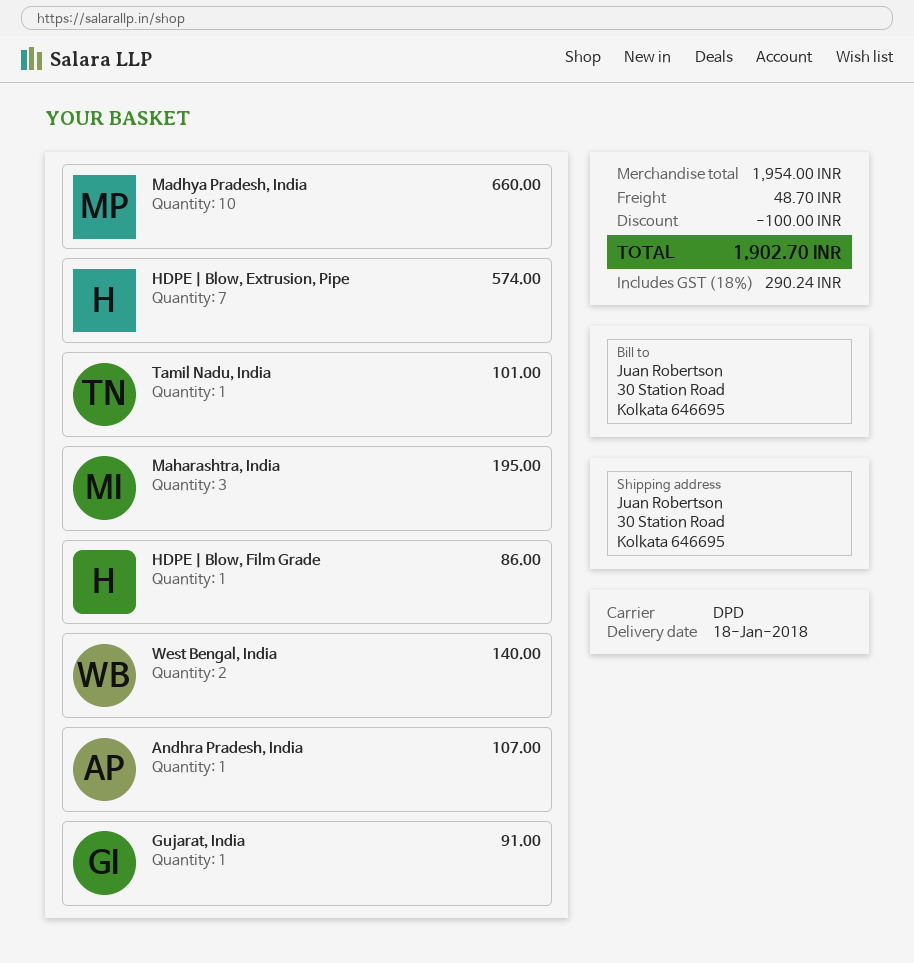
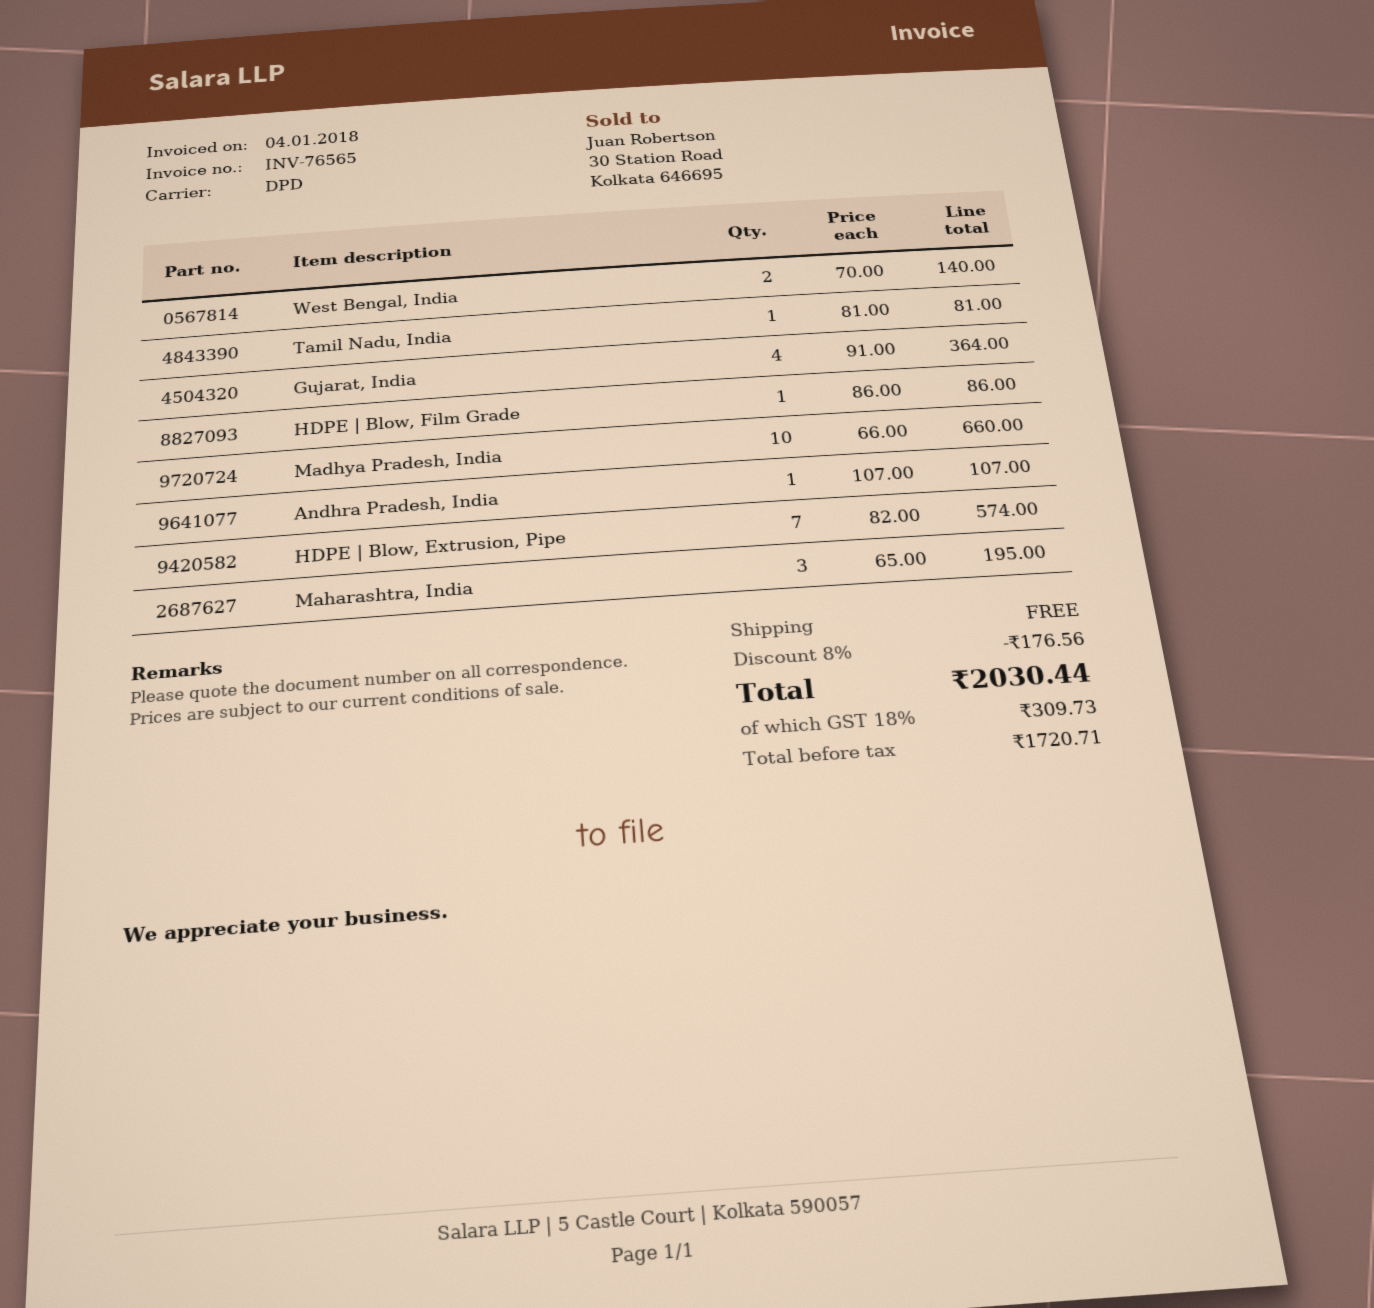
Tamil Nadu, India: 1 for 101.00 -> 1 for 81.00
Gujarat, India: 1 for 91.00 -> 4 for 364.00
discount: 100.00 -> 176.56
shipping: 48.70 -> 0.00
tax: 18% = 290.24 -> 18% = 309.73
total: 1902.70 -> 2030.44

